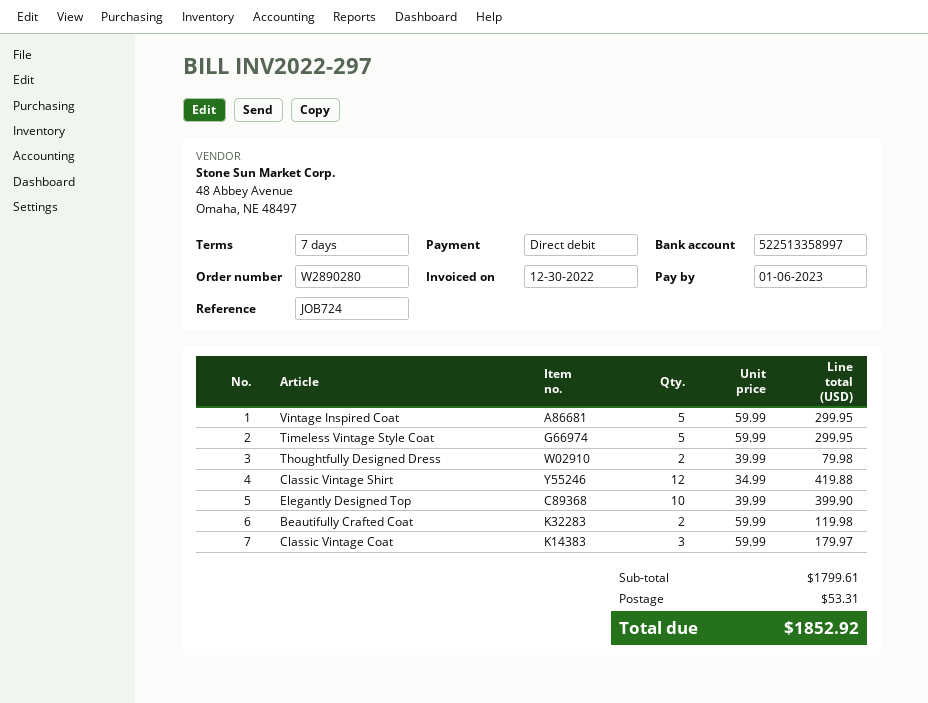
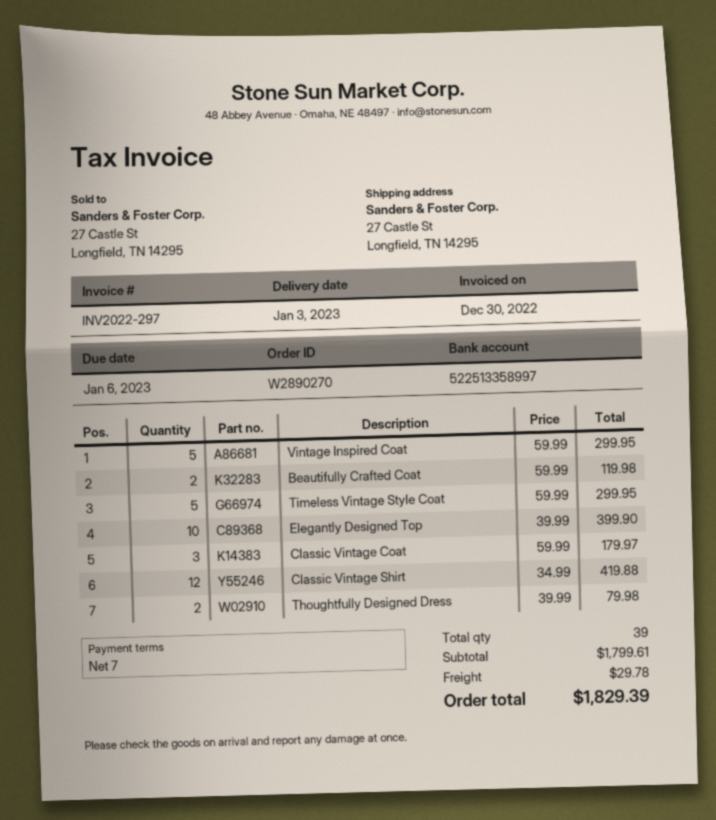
order number: W2890280 -> W2890270
shipping: 53.31 -> 29.78
total: 1852.92 -> 1829.39

